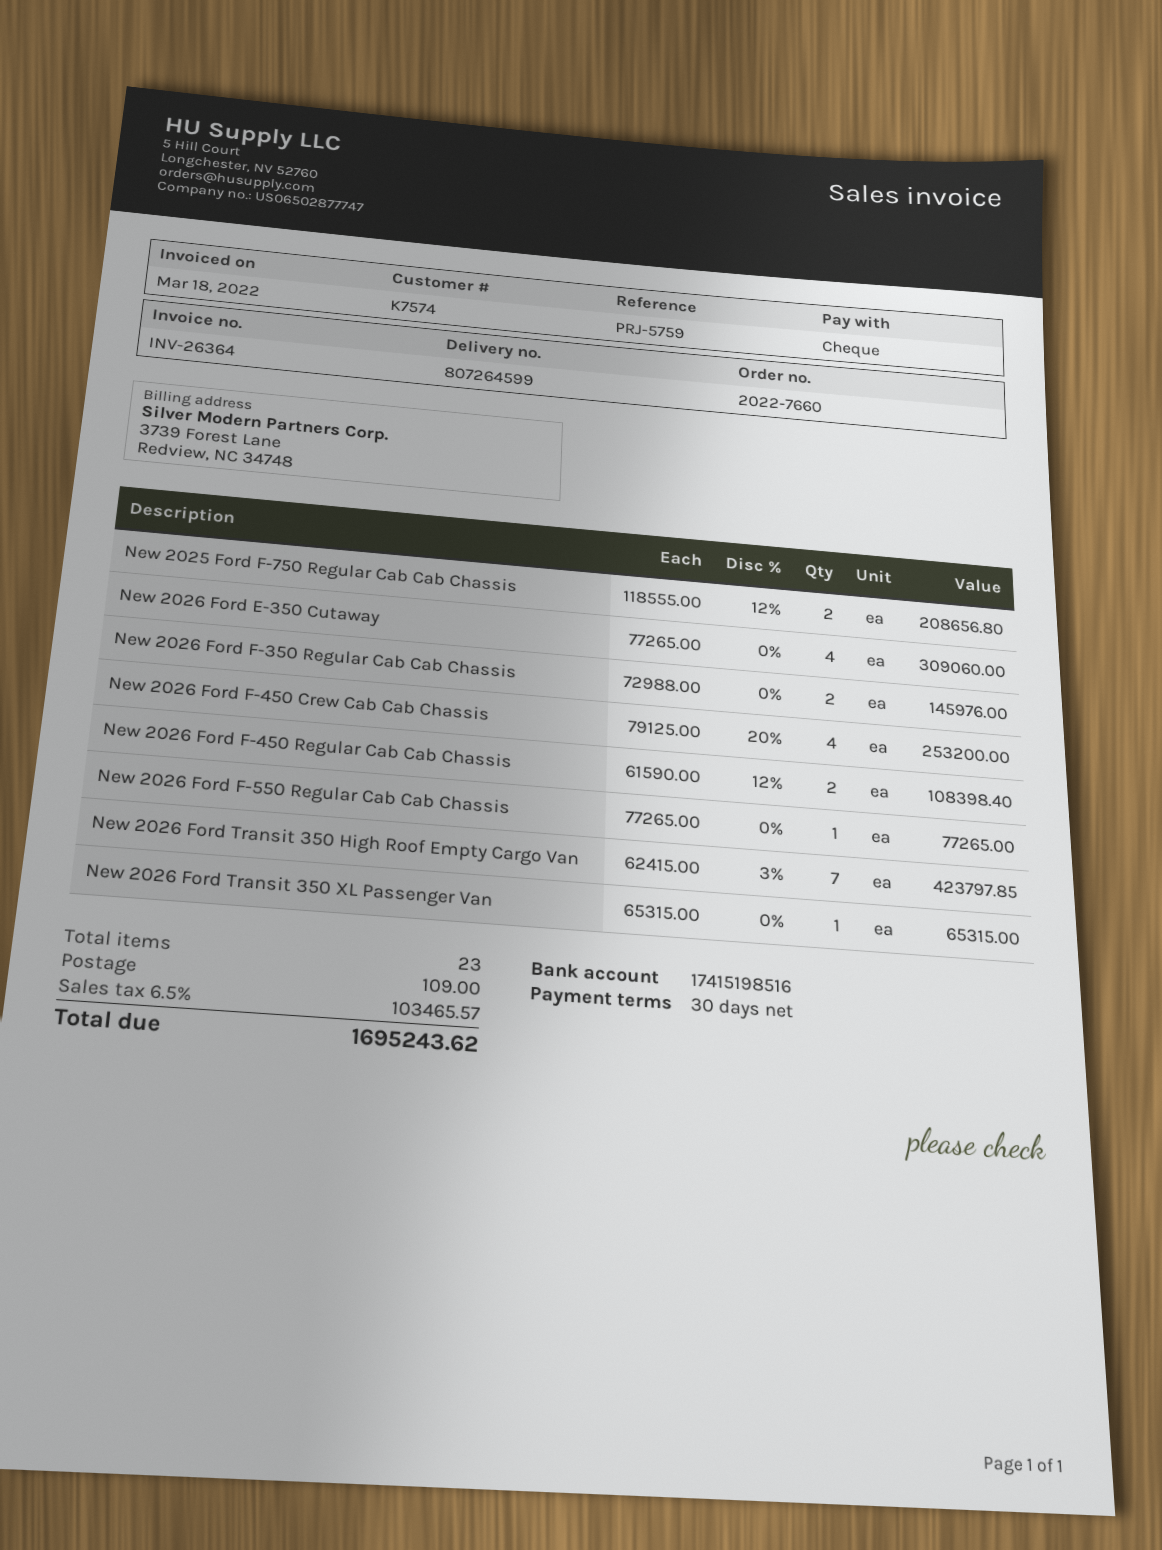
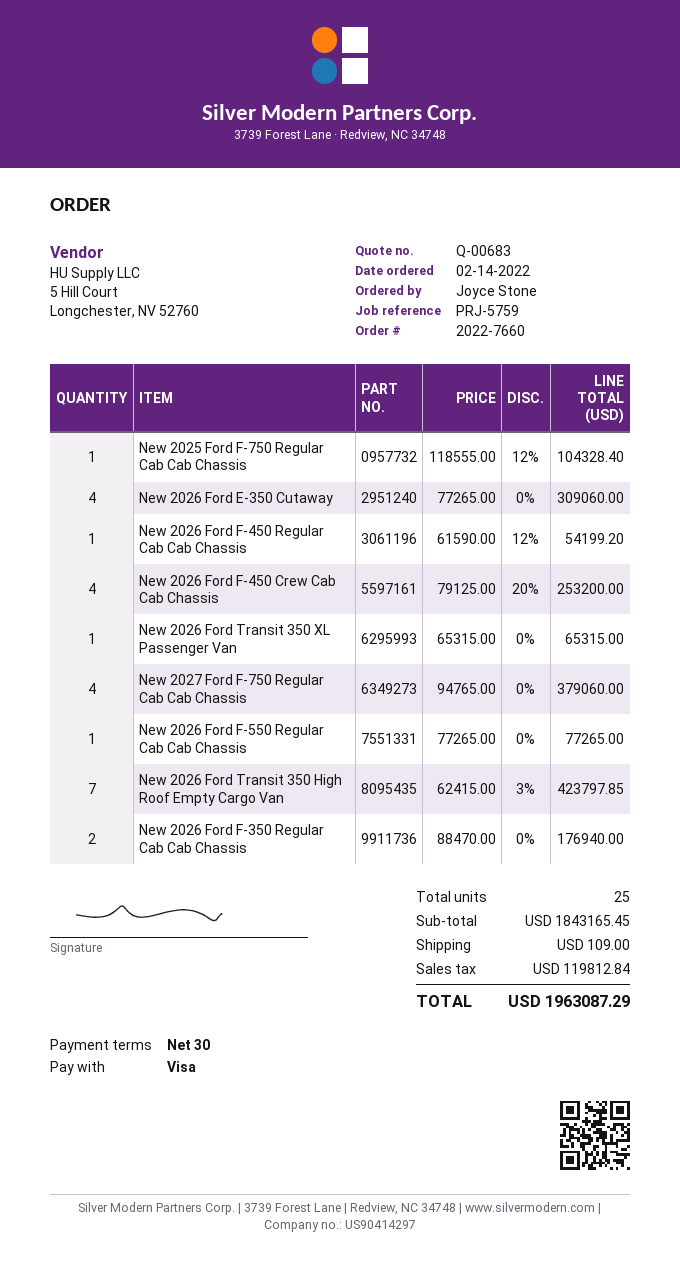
payment method: cheque -> Visa
New 2025 Ford F-750 Regular Cab Cab Chassis: 2 x 118555.00 - 12% = 208656.80 -> 1 x 118555.00 - 12% = 104328.40
New 2026 Ford F-350 Regular Cab Cab Chassis: 2 x 72988.00 = 145976.00 -> 2 x 88470.00 = 176940.00
New 2026 Ford F-450 Regular Cab Cab Chassis: 2 x 61590.00 - 12% = 108398.40 -> 1 x 61590.00 - 12% = 54199.20
New 2027 Ford F-750 Regular Cab Cab Chassis: none -> 4 x 94765.00 = 379060.00
total quantity: 23 -> 25
tax: 103465.57 -> 119812.84
total: 1695243.62 -> 1963087.29

